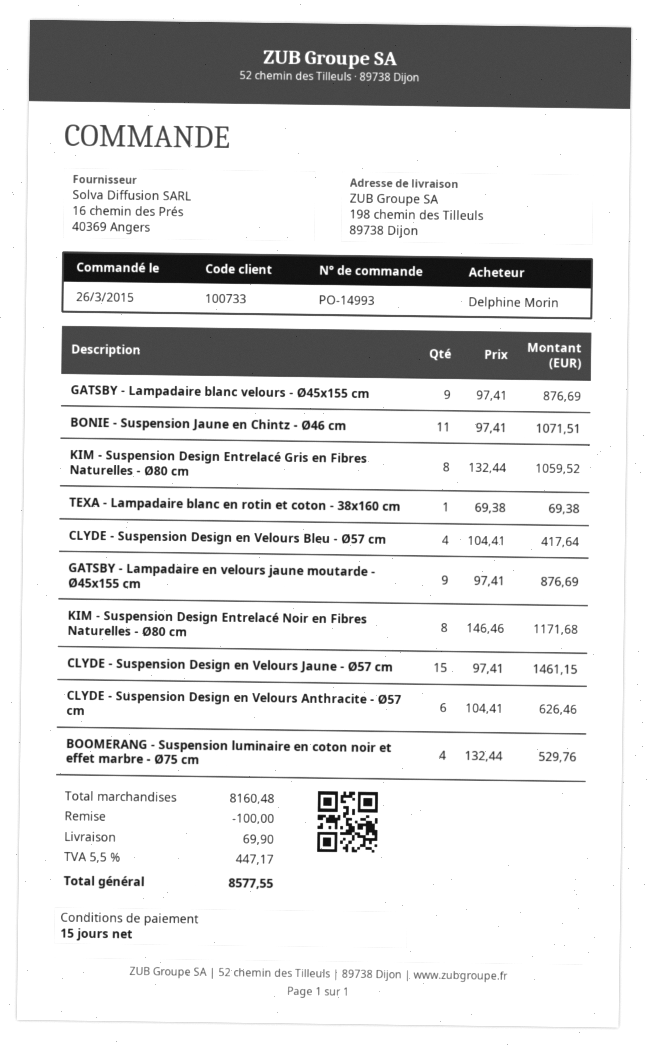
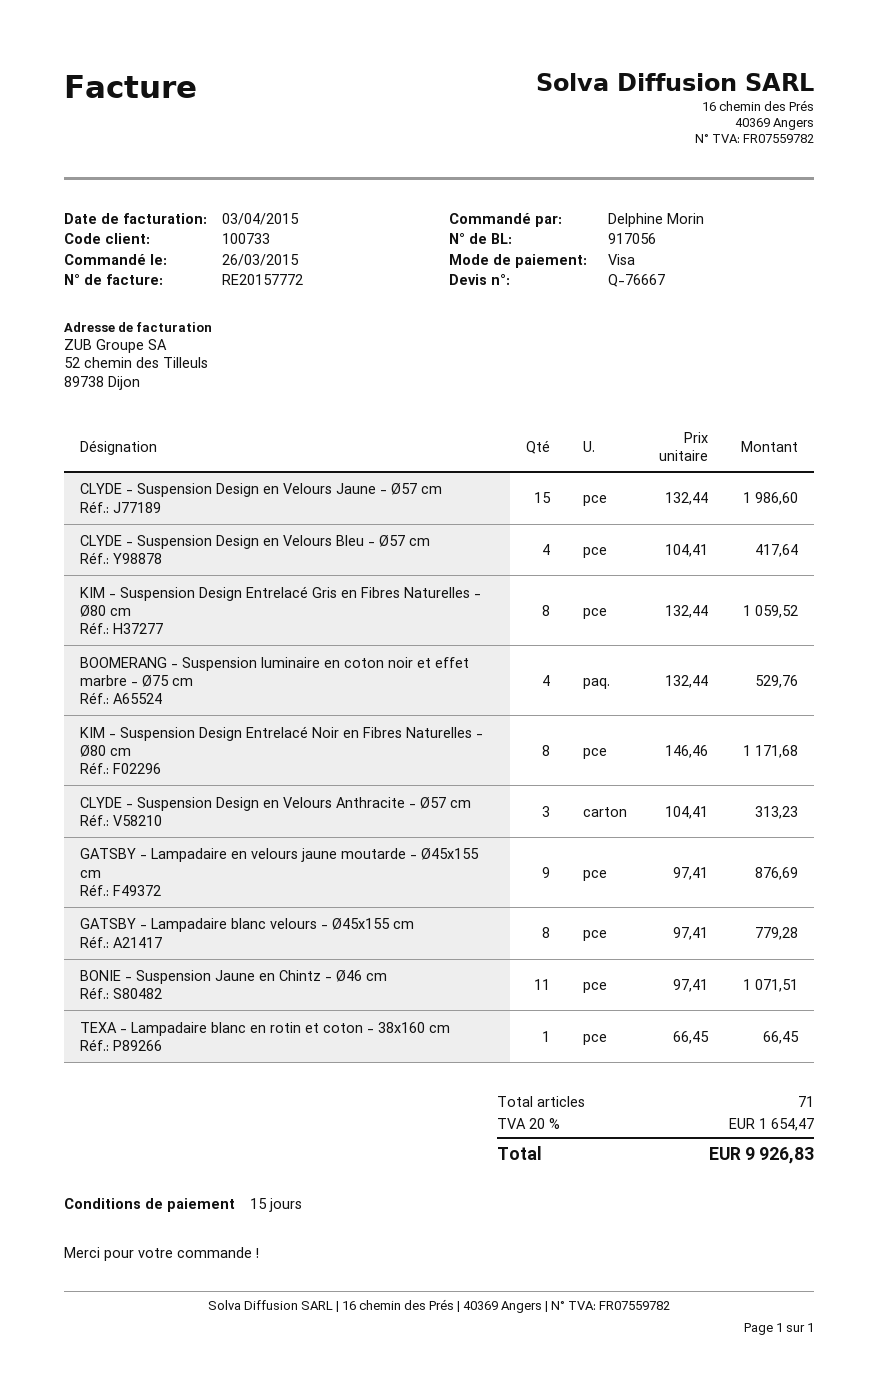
GATSBY - Lampadaire blanc velours - Ø45x155 cm: 9 x 97.41 = 876.69 -> 8 x 97.41 = 779.28
TEXA - Lampadaire blanc en rotin et coton - 38x160 cm: 1 x 69.38 = 69.38 -> 1 x 66.45 = 66.45
CLYDE - Suspension Design en Velours Jaune - Ø57 cm: 15 x 97.41 = 1461.15 -> 15 x 132.44 = 1986.60
CLYDE - Suspension Design en Velours Anthracite - Ø57 cm: 6 x 104.41 = 626.46 -> 3 x 104.41 = 313.23
discount: 100.00 -> none
shipping: 69.90 -> none
tax: 5.5% = 447.17 -> 20% = 1654.47
total: 8577.55 -> 9926.83

